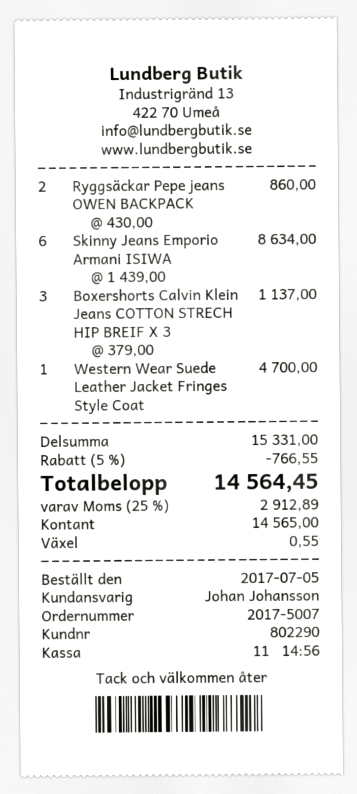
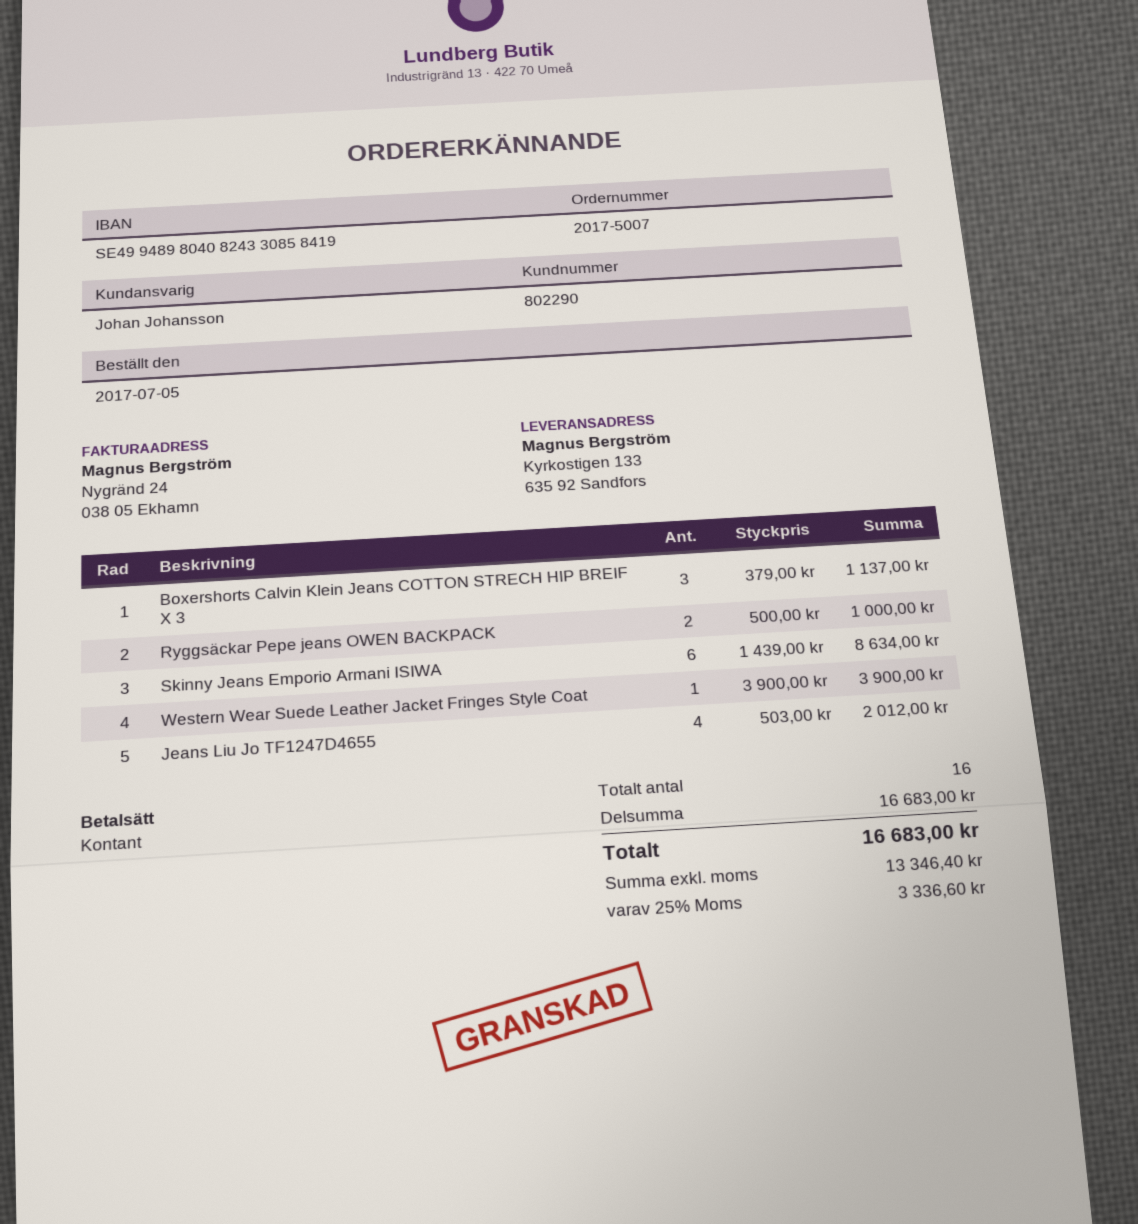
Ryggsäckar Pepe jeans OWEN BACKPACK: 2 x 430.00 = 860.00 -> 2 x 500.00 = 1000.00
Western Wear Suede Leather Jacket Fringes Style Coat: 1 x 4700.00 = 4700.00 -> 1 x 3900.00 = 3900.00
Jeans Liu Jo TF1247D4655: none -> 4 x 503.00 = 2012.00
subtotal: 15331.00 -> 16683.00
discount: 5% = 766.55 -> none
tax: 25% = 2912.89 -> 25% = 3336.60
total: 14564.45 -> 16683.00

